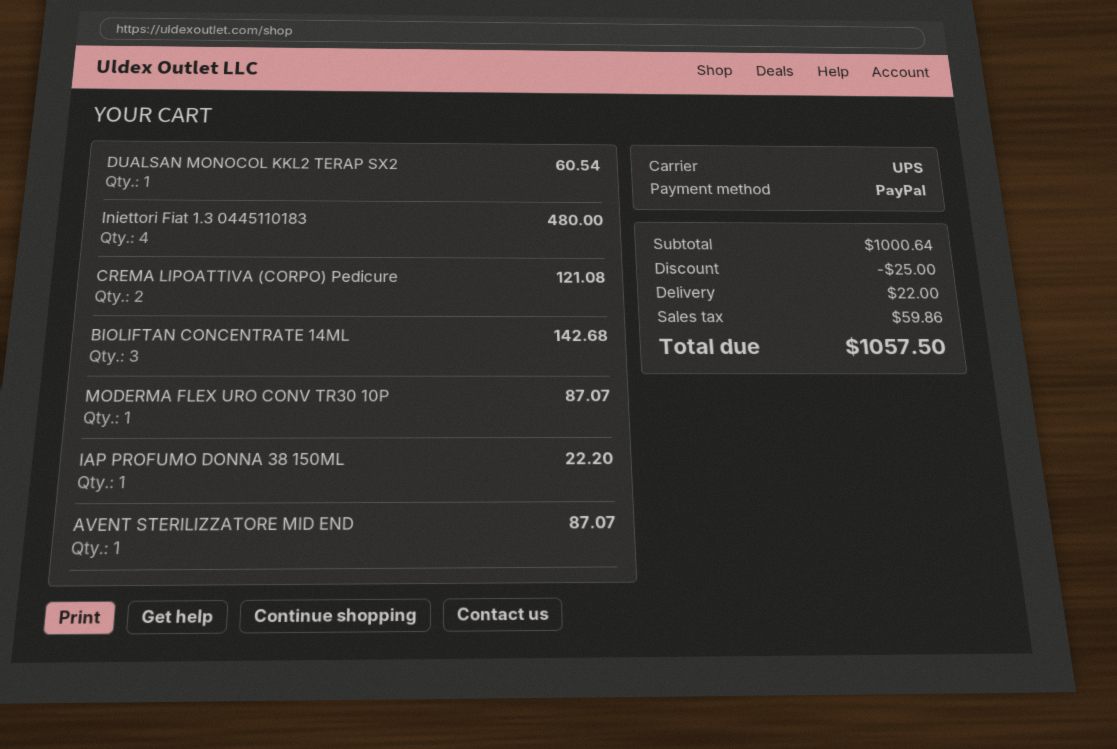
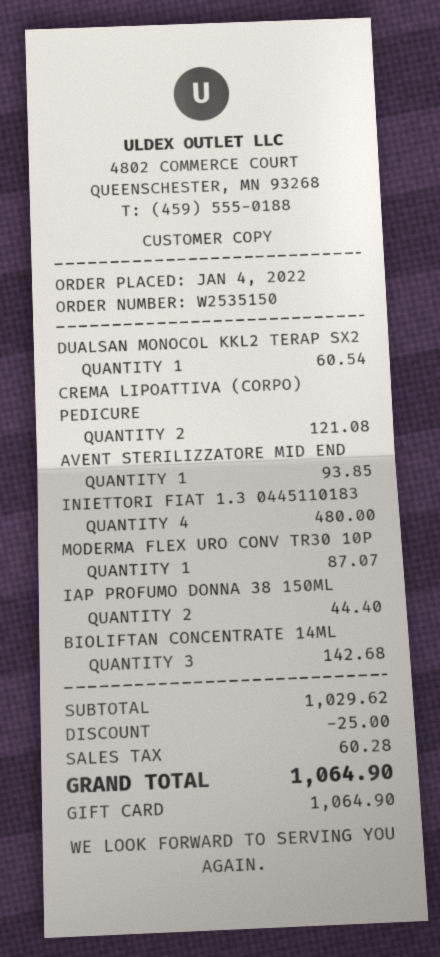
payment method: PayPal -> gift card
IAP PROFUMO DONNA 38 150ML: 1 for 22.20 -> 2 for 44.40
AVENT STERILIZZATORE MID END: 1 for 87.07 -> 1 for 93.85
subtotal: 1000.64 -> 1029.62
shipping: 22.00 -> none
tax: 59.86 -> 60.28
total: 1057.50 -> 1064.90

